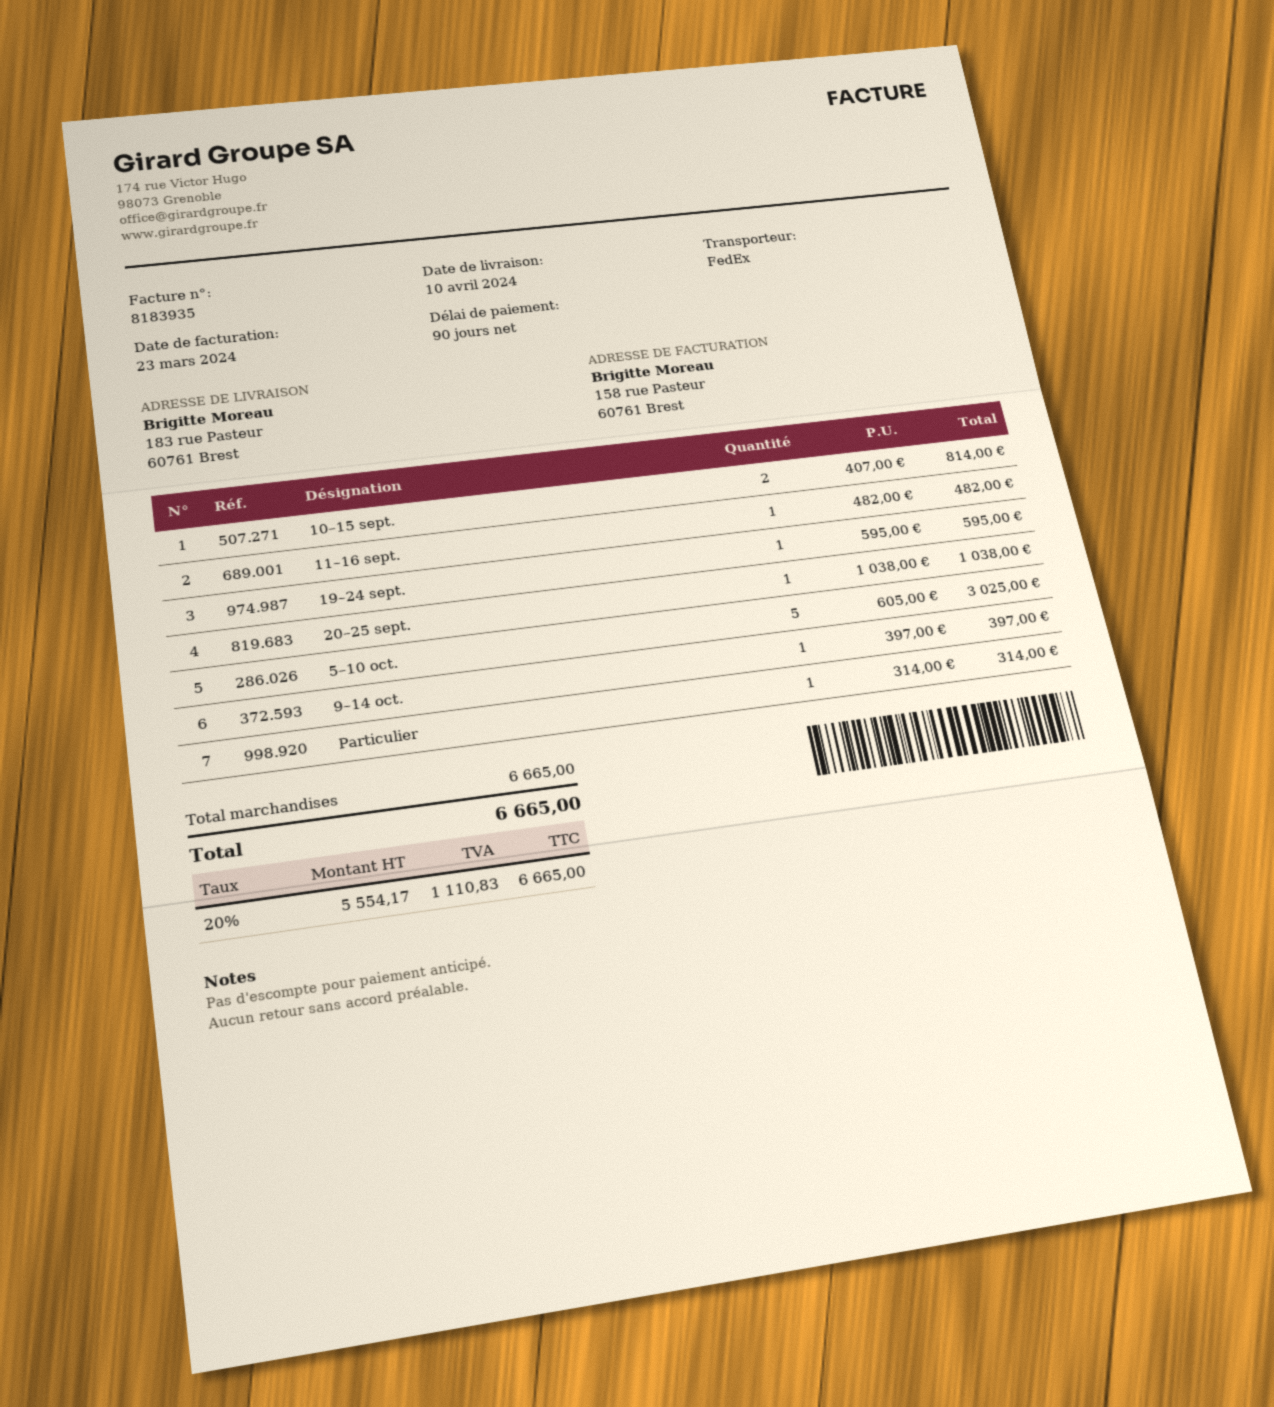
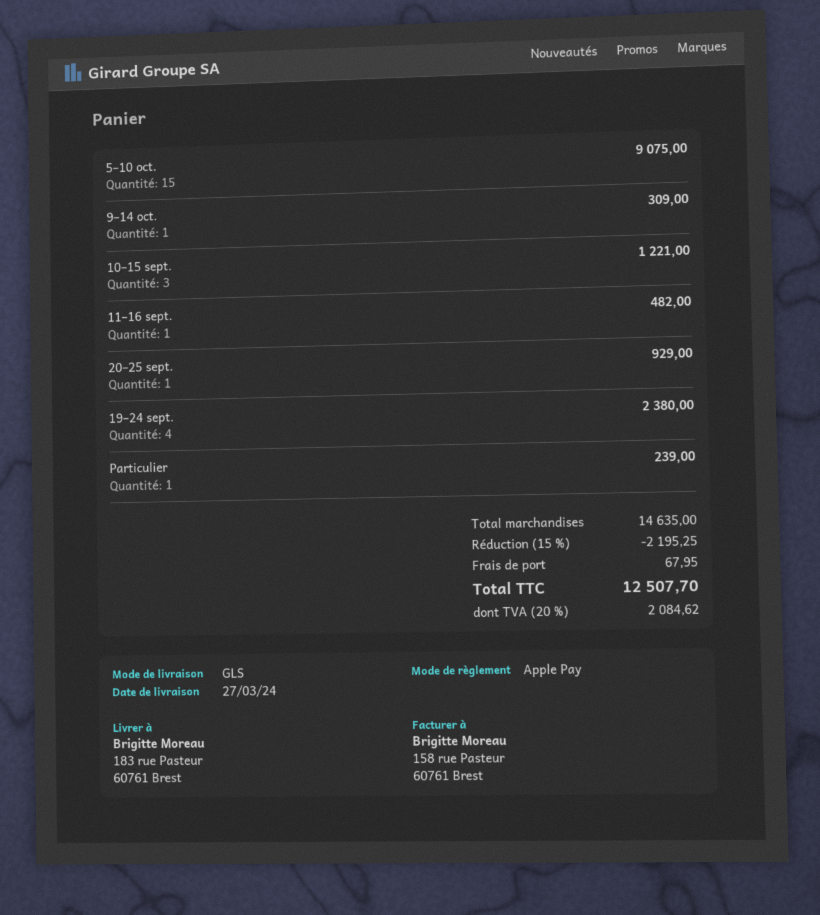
delivery date: 2024-04-10 -> 2024-03-27
shipping method: FedEx -> GLS
10–15 sept.: 2 for 814.00 -> 3 for 1221.00
19–24 sept.: 1 for 595.00 -> 4 for 2380.00
20–25 sept.: 1 for 1038.00 -> 1 for 929.00
5–10 oct.: 5 for 3025.00 -> 15 for 9075.00
9–14 oct.: 1 for 397.00 -> 1 for 309.00
Particulier: 1 for 314.00 -> 1 for 239.00
subtotal: 6665.00 -> 14635.00
discount: none -> 15% = 2195.25
shipping: none -> 67.95
tax: 20% = 1110.83 -> 20% = 2084.62
total: 6665.00 -> 12507.70

